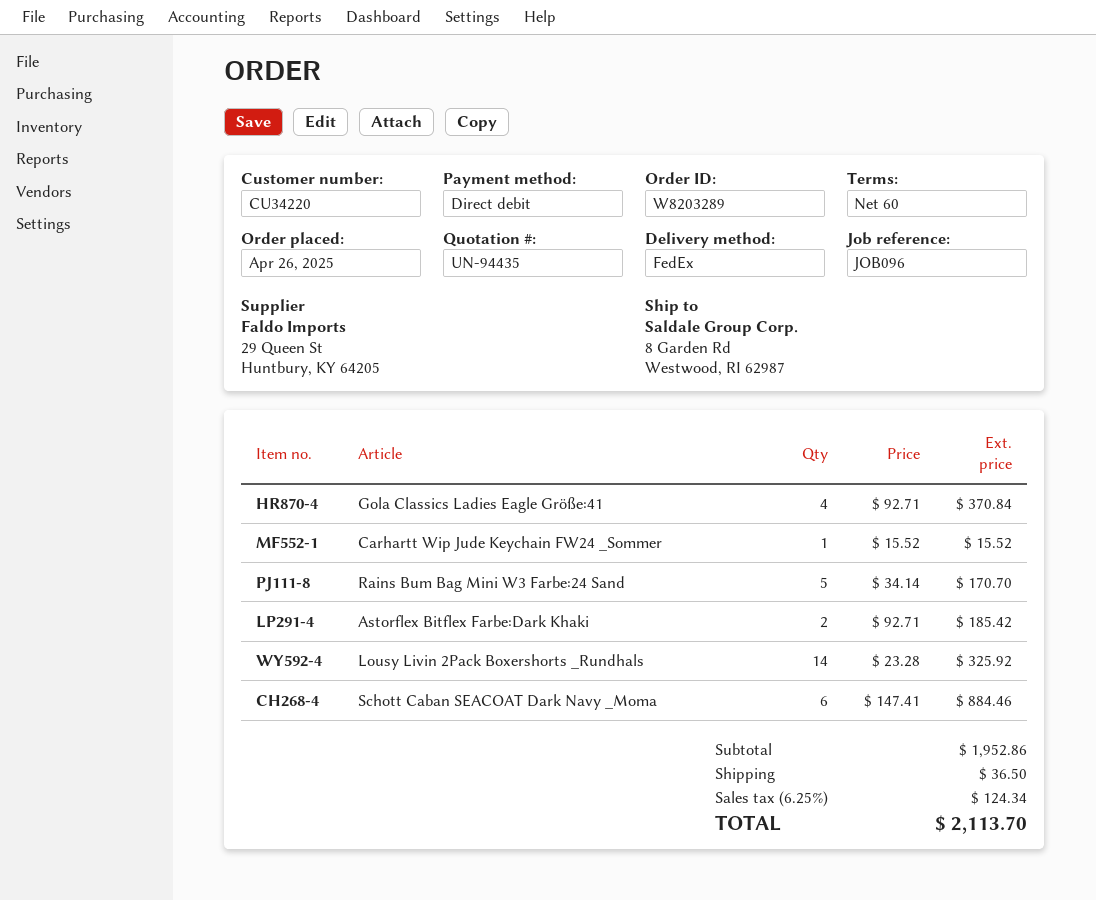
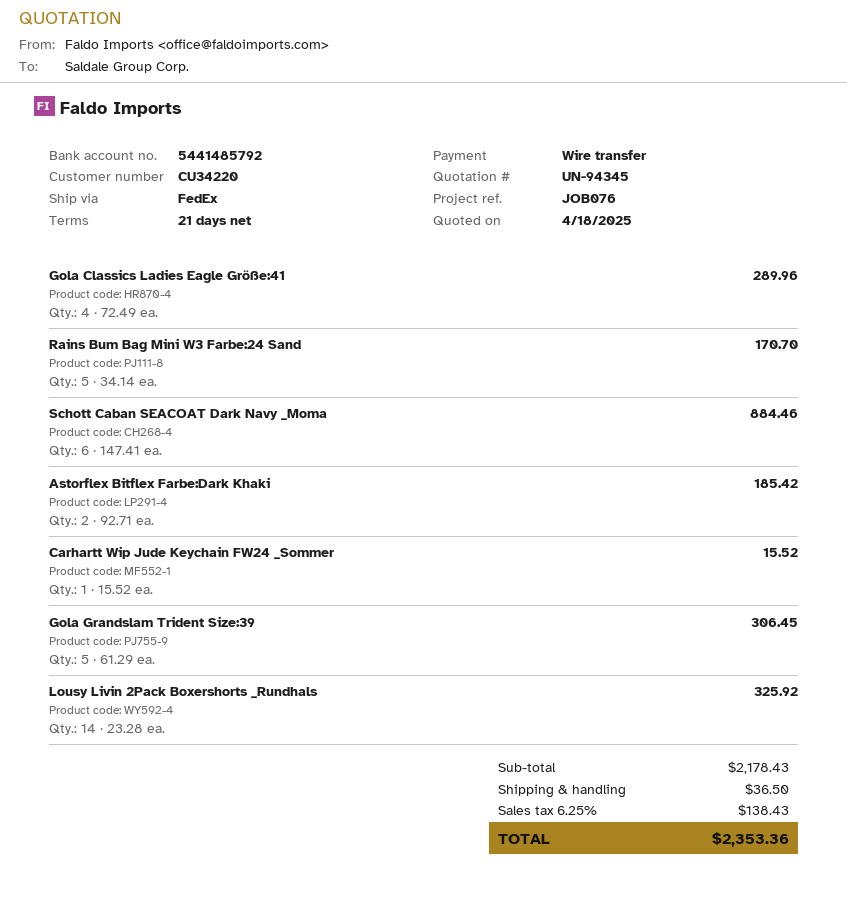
quote number: UN-94435 -> UN-94345
payment terms: 60 days -> 21 days
reference: JOB096 -> JOB076
payment method: direct debit -> bank transfer
Gola Classics Ladies Eagle Größe:41: 4 x 92.71 = 370.84 -> 4 x 72.49 = 289.96
Gola Grandslam Trident Size:39: none -> 5 x 61.29 = 306.45
subtotal: 1952.86 -> 2178.43
tax: 6.25% = 124.34 -> 6.25% = 138.43
total: 2113.70 -> 2353.36

